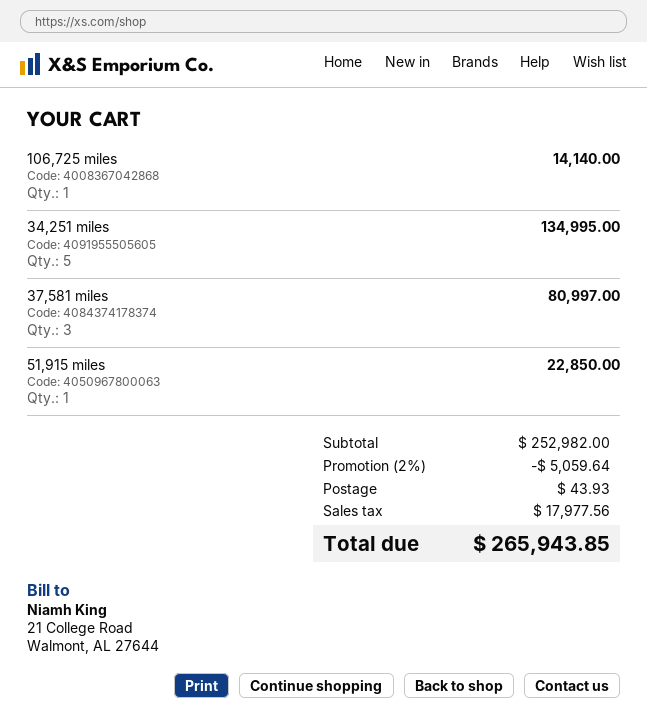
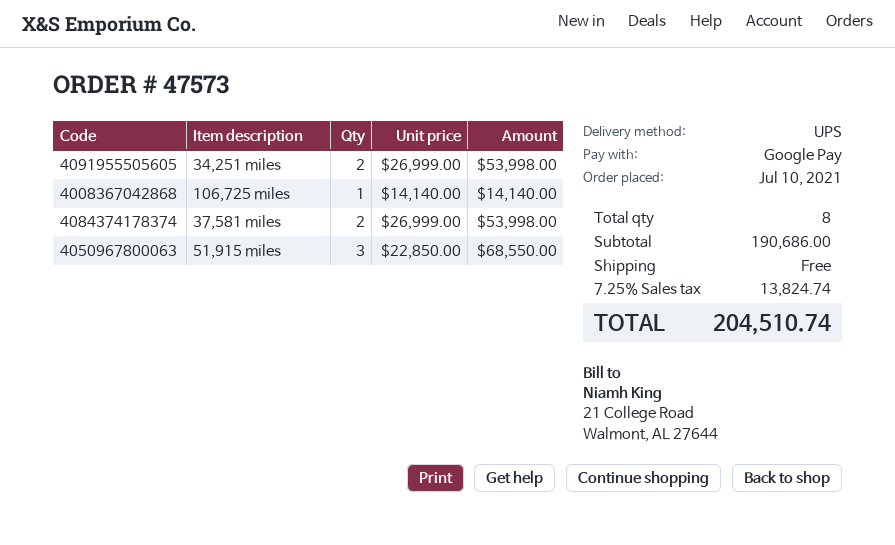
34,251 miles: 5 for 134995.00 -> 2 for 53998.00
37,581 miles: 3 for 80997.00 -> 2 for 53998.00
51,915 miles: 1 for 22850.00 -> 3 for 68550.00
subtotal: 252982.00 -> 190686.00
discount: 2% = 5059.64 -> none
shipping: 43.93 -> 0.00
tax: 17977.56 -> 13824.74
total: 265943.85 -> 204510.74

